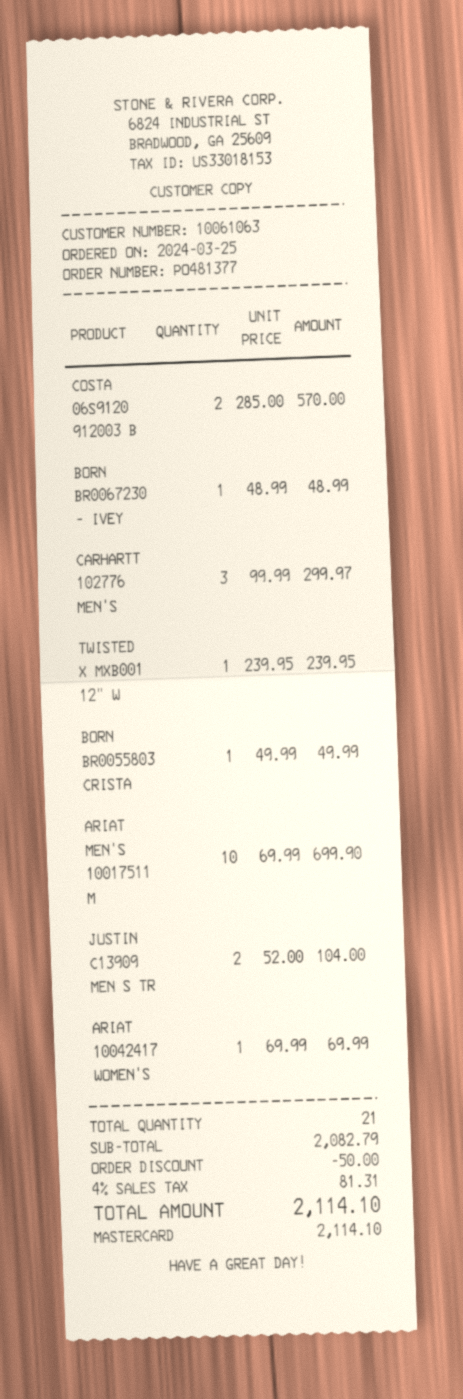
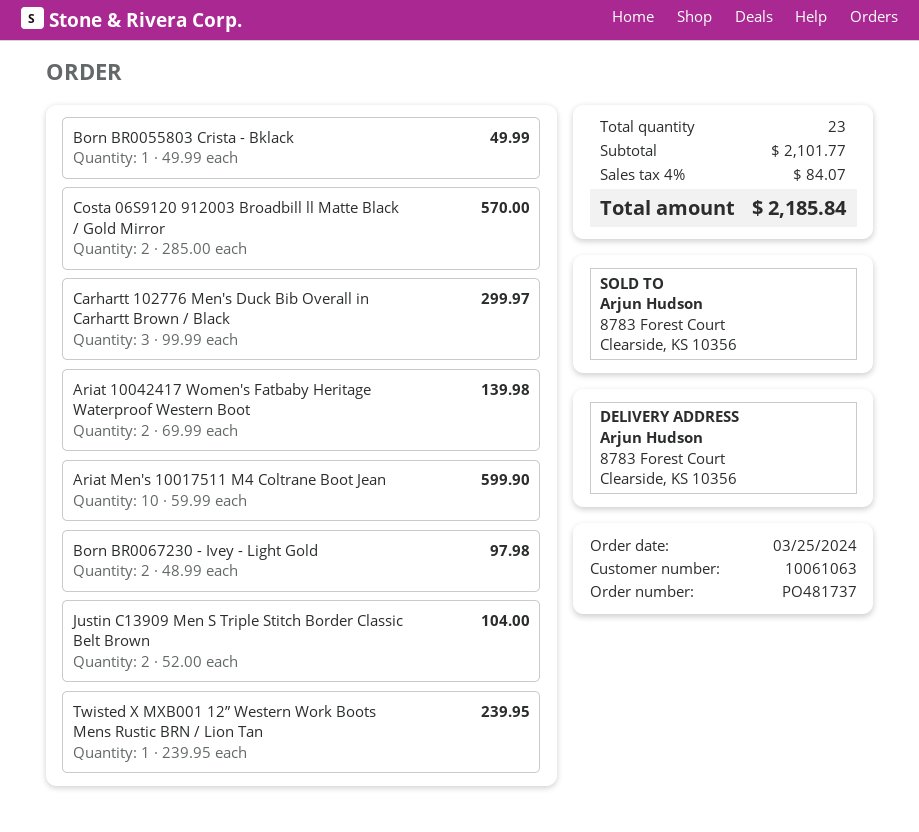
order number: PO481377 -> PO481737
BORN BR0067230 - IVEY: 1 x 48.99 = 48.99 -> 2 x 48.99 = 97.98
ARIAT MEN'S 10017511 M: 10 x 69.99 = 699.90 -> 10 x 59.99 = 599.90
ARIAT 10042417 WOMEN'S: 1 x 69.99 = 69.99 -> 2 x 69.99 = 139.98
total quantity: 21 -> 23
subtotal: 2082.79 -> 2101.77
discount: 50.00 -> none
tax: 4% = 81.31 -> 4% = 84.07
total: 2114.10 -> 2185.84

